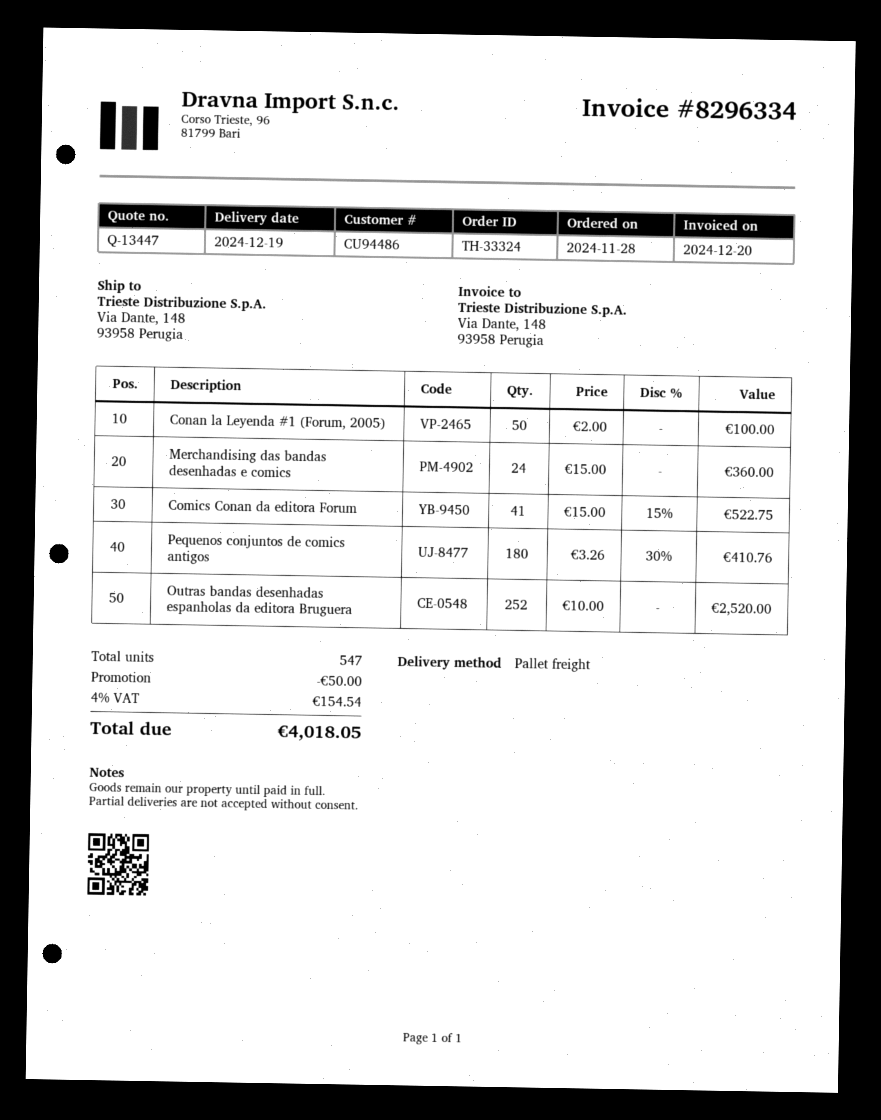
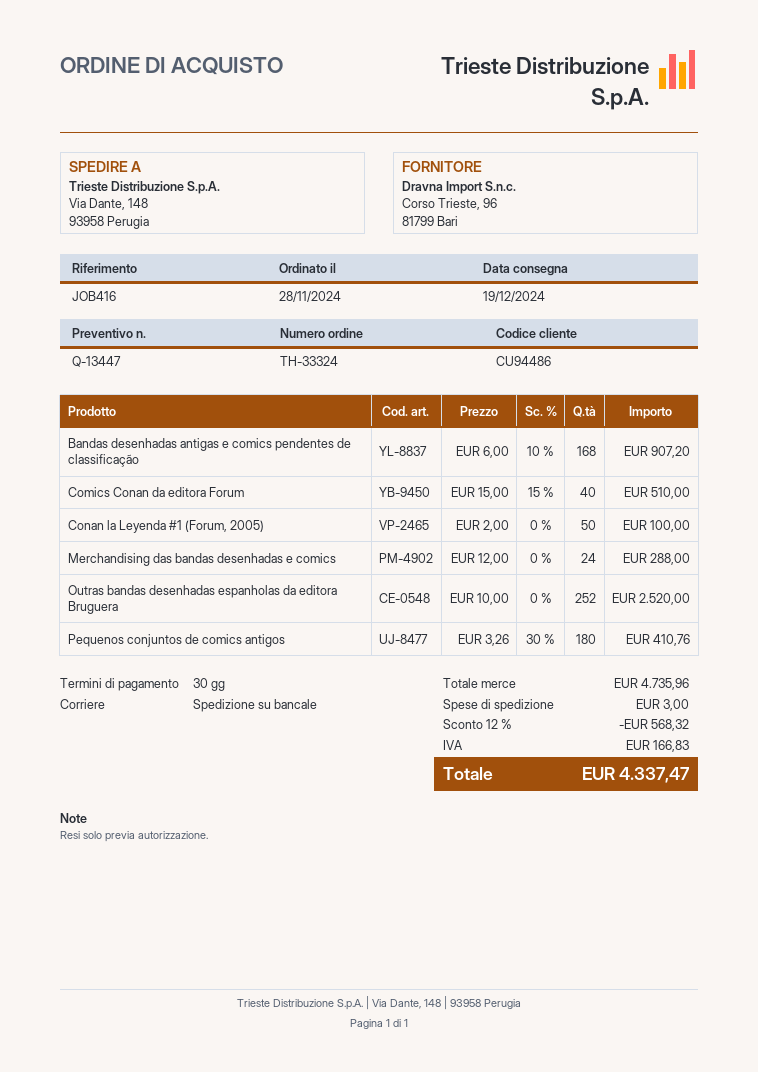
Merchandising das bandas desenhadas e comics: 24 x 15.00 = 360.00 -> 24 x 12.00 = 288.00
Comics Conan da editora Forum: 41 x 15.00 - 15% = 522.75 -> 40 x 15.00 - 15% = 510.00
Bandas desenhadas antigas e comics pendentes de classificação: none -> 168 x 6.00 - 10% = 907.20
discount: 50.00 -> 568.32
shipping: none -> 3.00
tax: 154.54 -> 166.83
total: 4018.05 -> 4337.47

